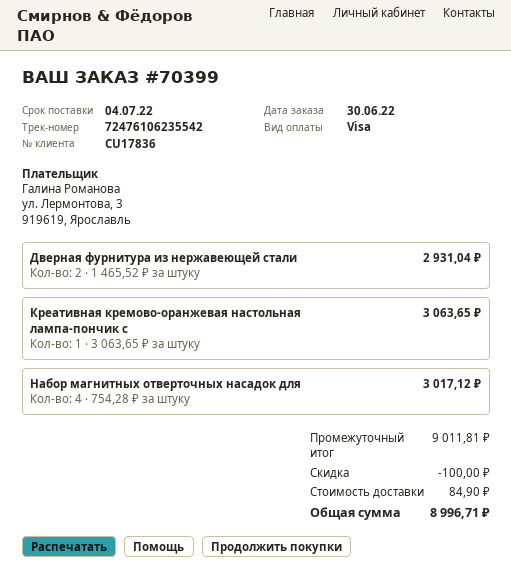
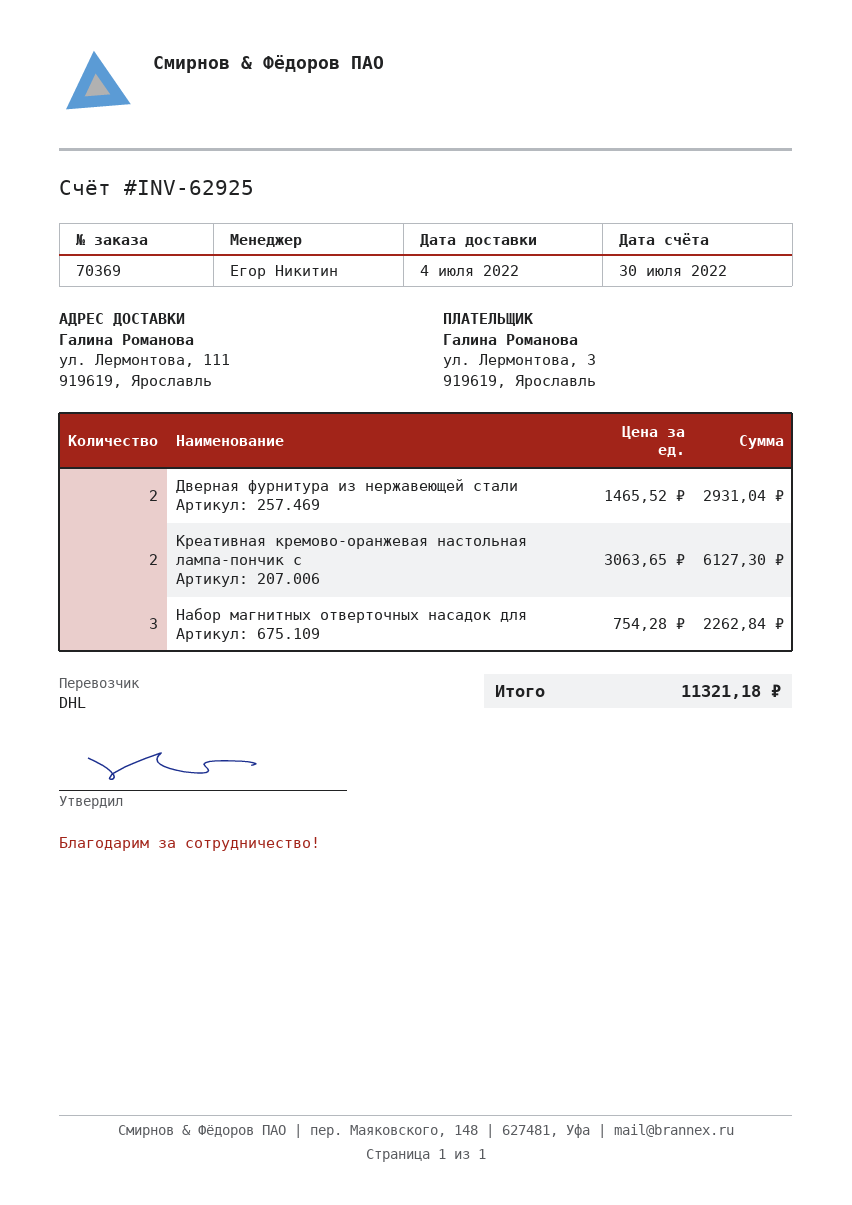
order number: 70399 -> 70369
Креативная кремово-оранжевая настольная лампа-пончик с: 1 x 3063.65 = 3063.65 -> 2 x 3063.65 = 6127.30
Набор магнитных отверточных насадок для: 4 x 754.28 = 3017.12 -> 3 x 754.28 = 2262.84
discount: 100.00 -> none
shipping: 84.90 -> none
total: 8996.71 -> 11321.18

